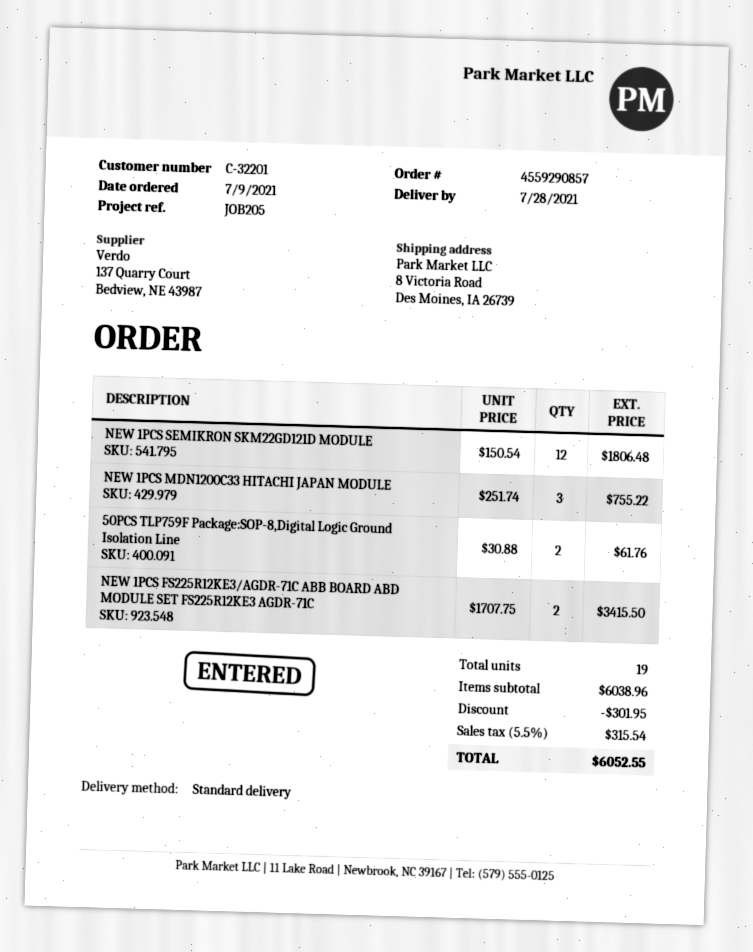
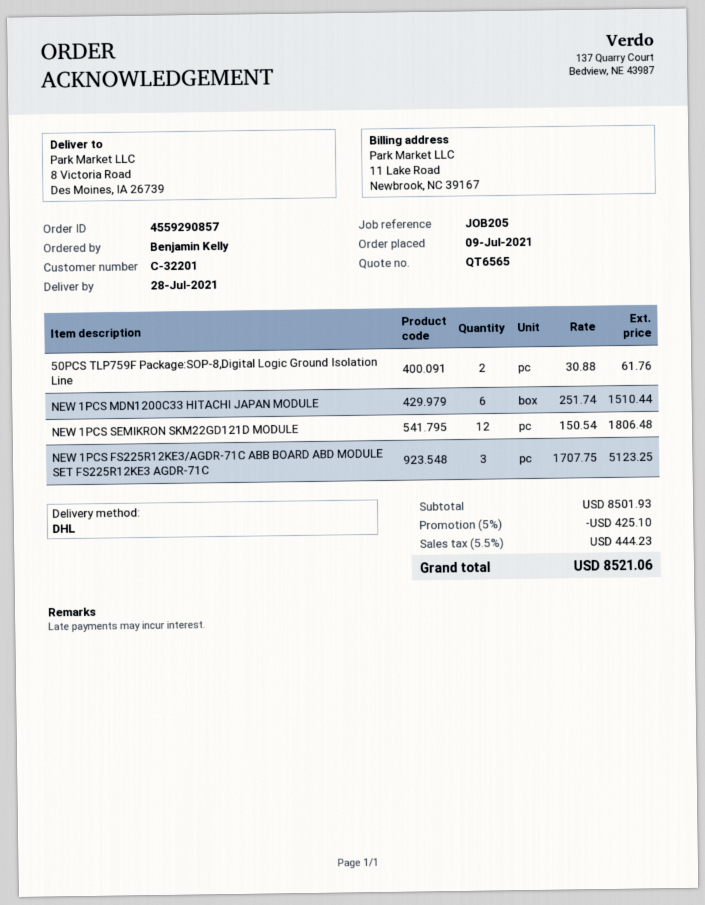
shipping method: standard -> DHL
NEW 1PCS MDN1200C33 HITACHI JAPAN MODULE: 3 x 251.74 = 755.22 -> 6 x 251.74 = 1510.44
NEW 1PCS FS225R12KE3/AGDR-71C ABB BOARD ABD MODULE SET FS225R12KE3 AGDR-71C: 2 x 1707.75 = 3415.50 -> 3 x 1707.75 = 5123.25
subtotal: 6038.96 -> 8501.93
discount: 301.95 -> 425.10
tax: 5.5% = 315.54 -> 5.5% = 444.23
total: 6052.55 -> 8521.06

